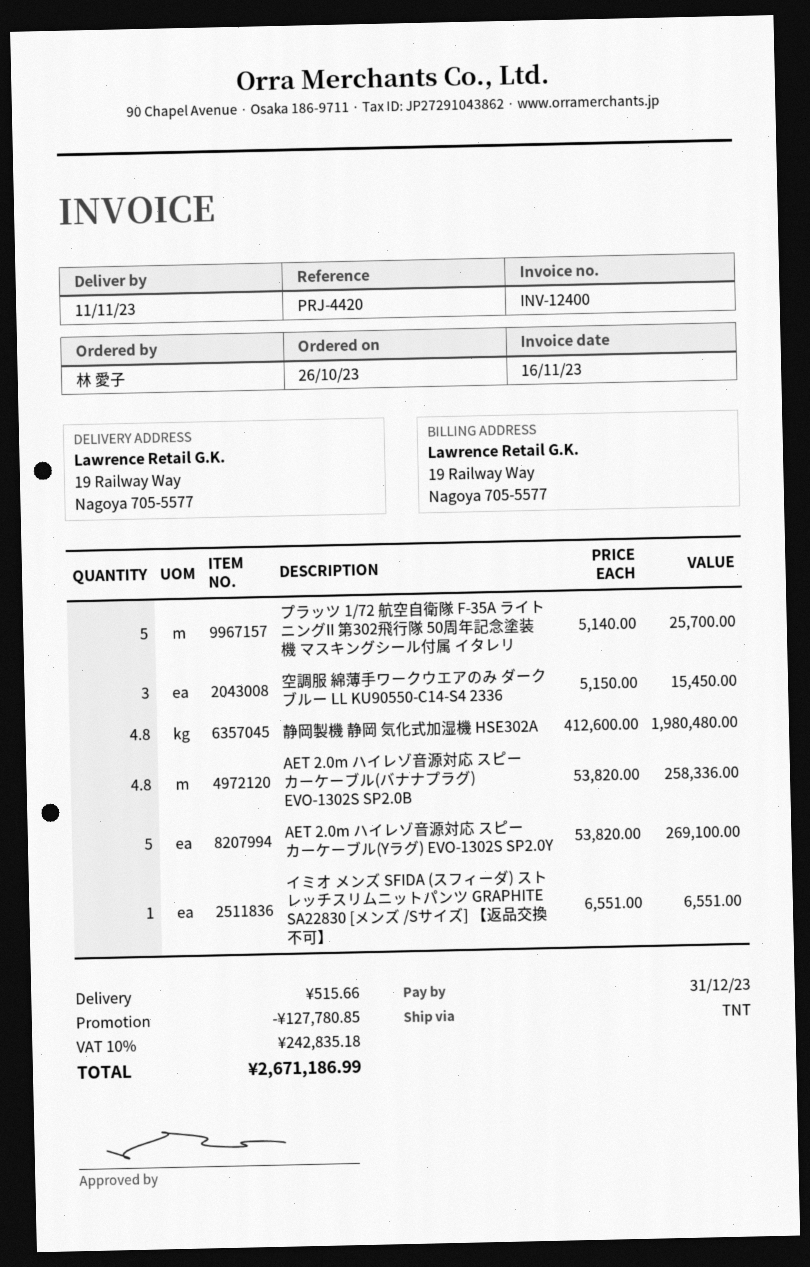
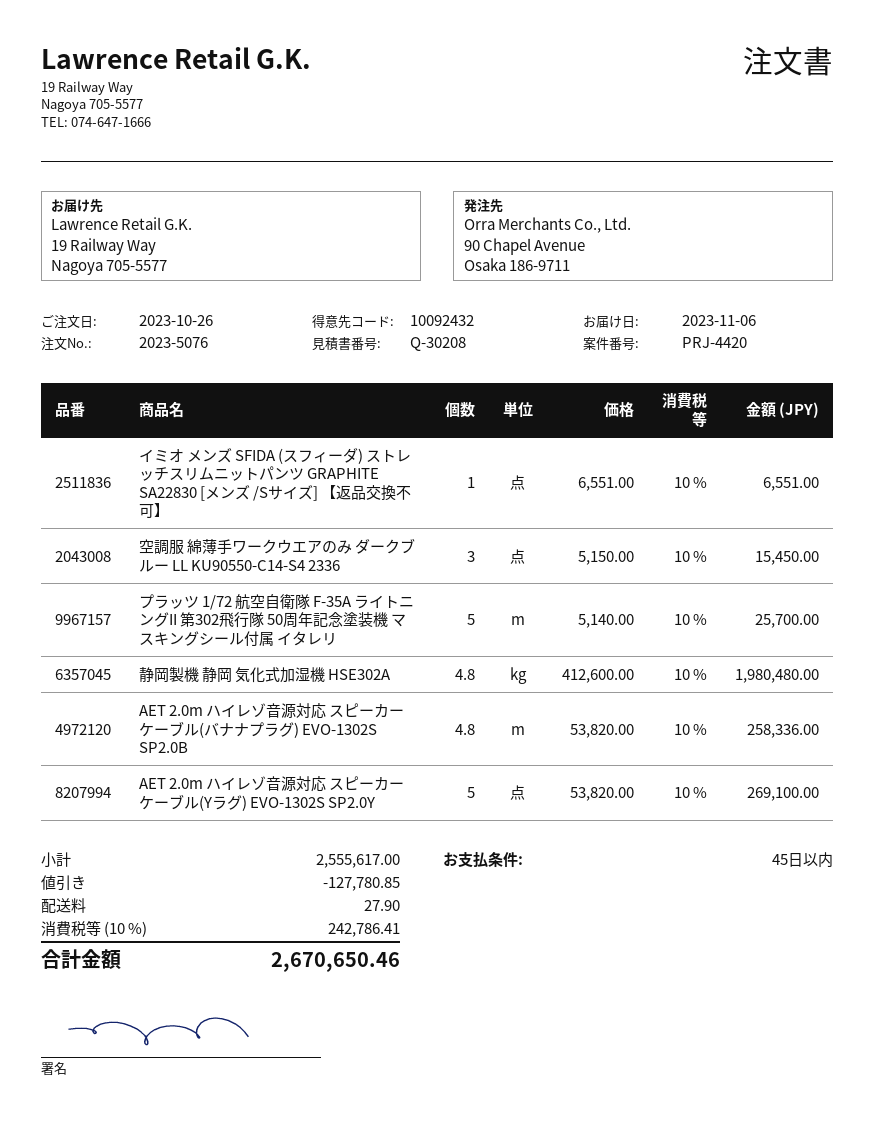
delivery date: 2023-11-11 -> 2023-11-06
shipping: 515.66 -> 27.90
tax: 10% = 242835.18 -> 10% = 242786.41
total: 2671186.99 -> 2670650.46

